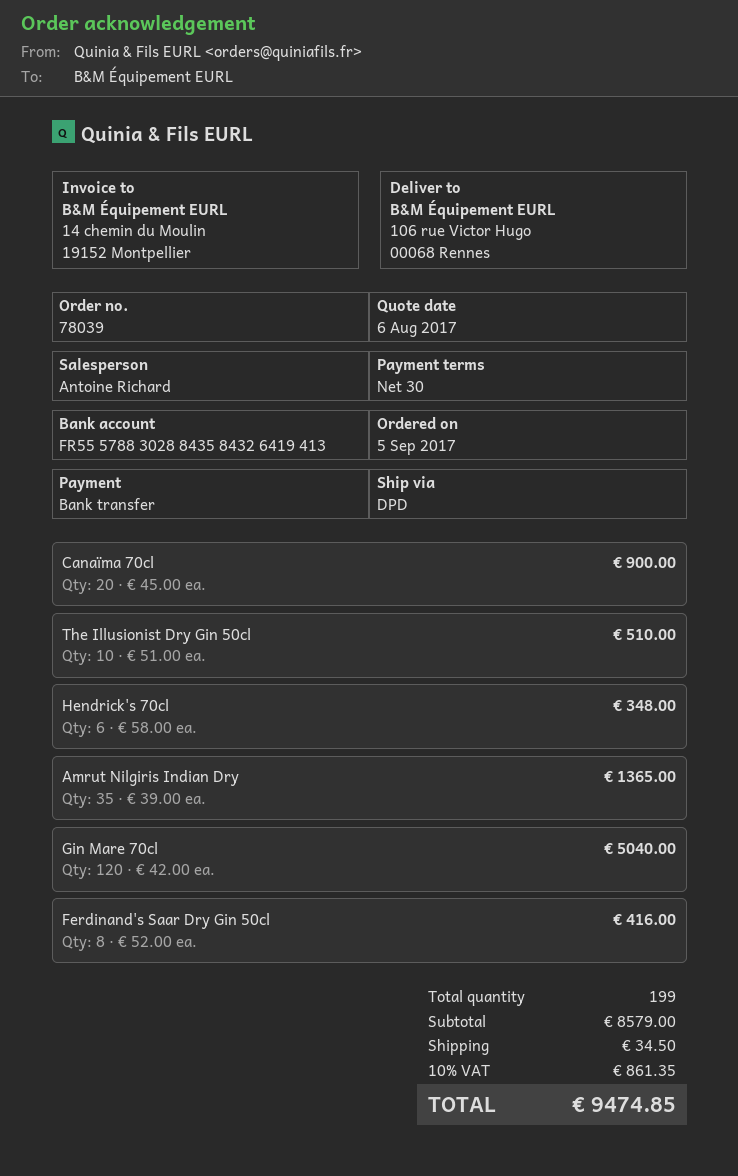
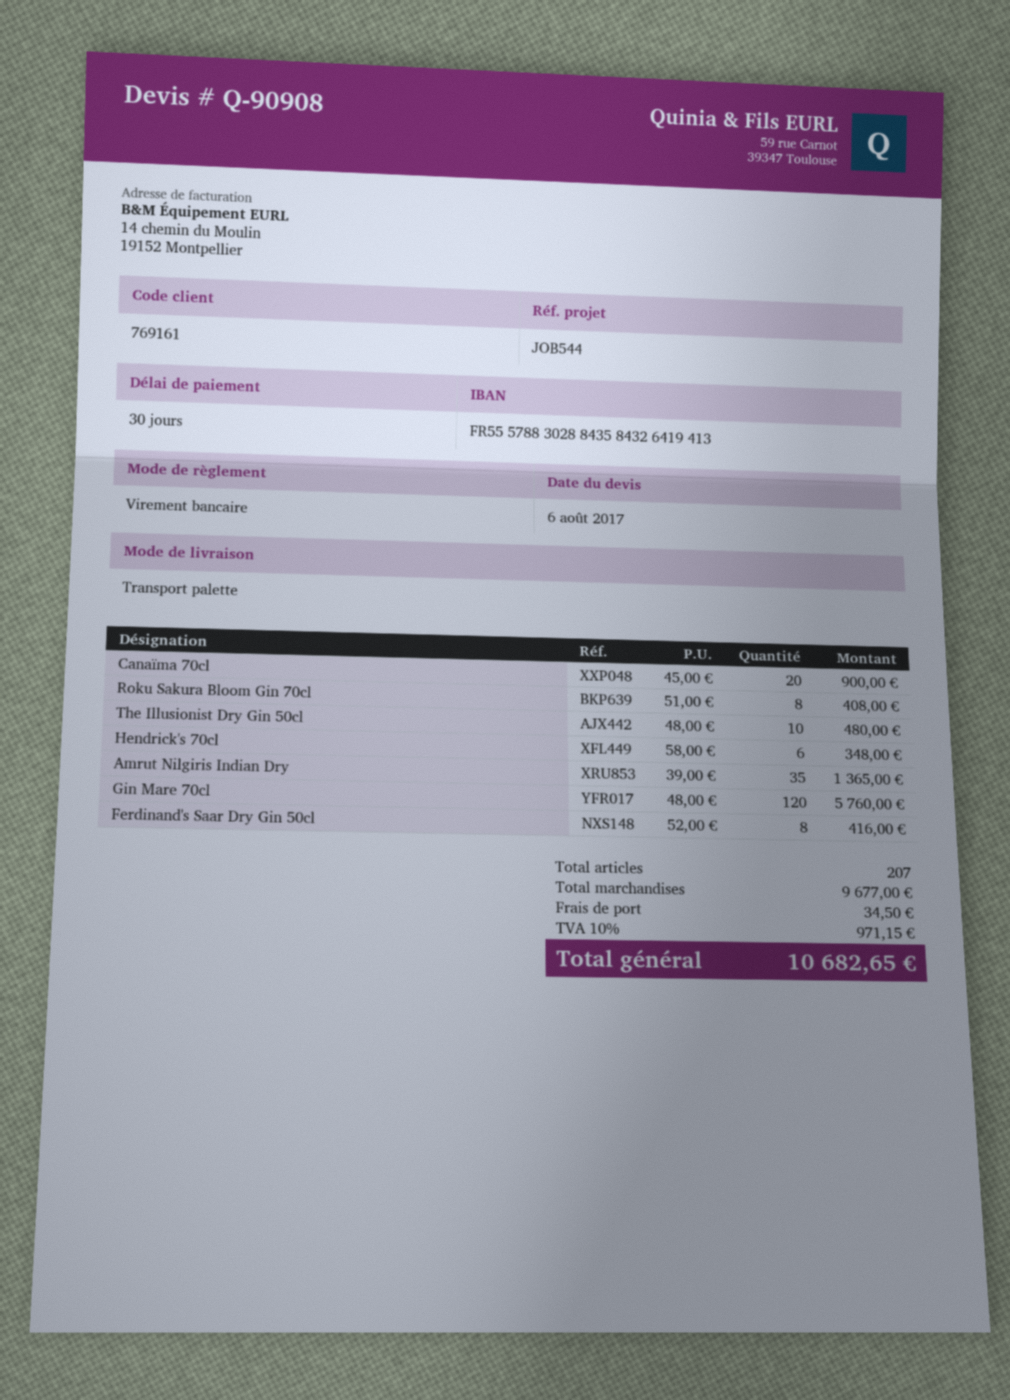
shipping method: DPD -> pallet freight
The Illusionist Dry Gin 50cl: 10 x 51.00 = 510.00 -> 10 x 48.00 = 480.00
Gin Mare 70cl: 120 x 42.00 = 5040.00 -> 120 x 48.00 = 5760.00
Roku Sakura Bloom Gin 70cl: none -> 8 x 51.00 = 408.00
total quantity: 199 -> 207
subtotal: 8579.00 -> 9677.00
tax: 10% = 861.35 -> 10% = 971.15
total: 9474.85 -> 10682.65

